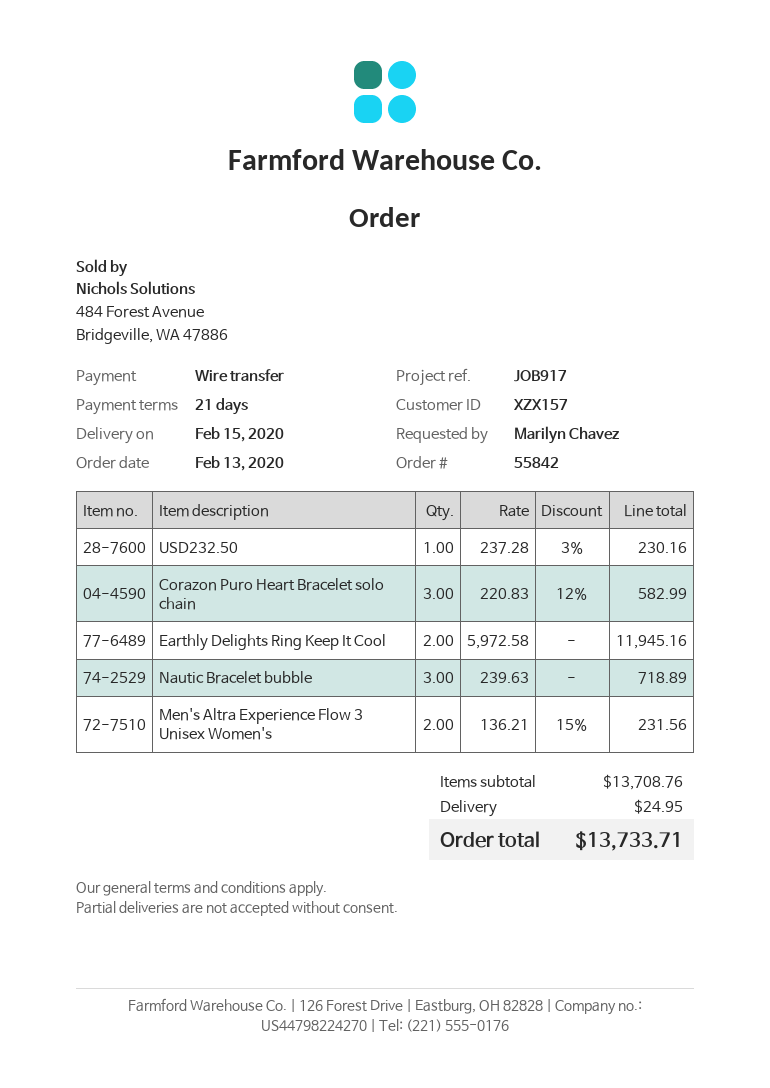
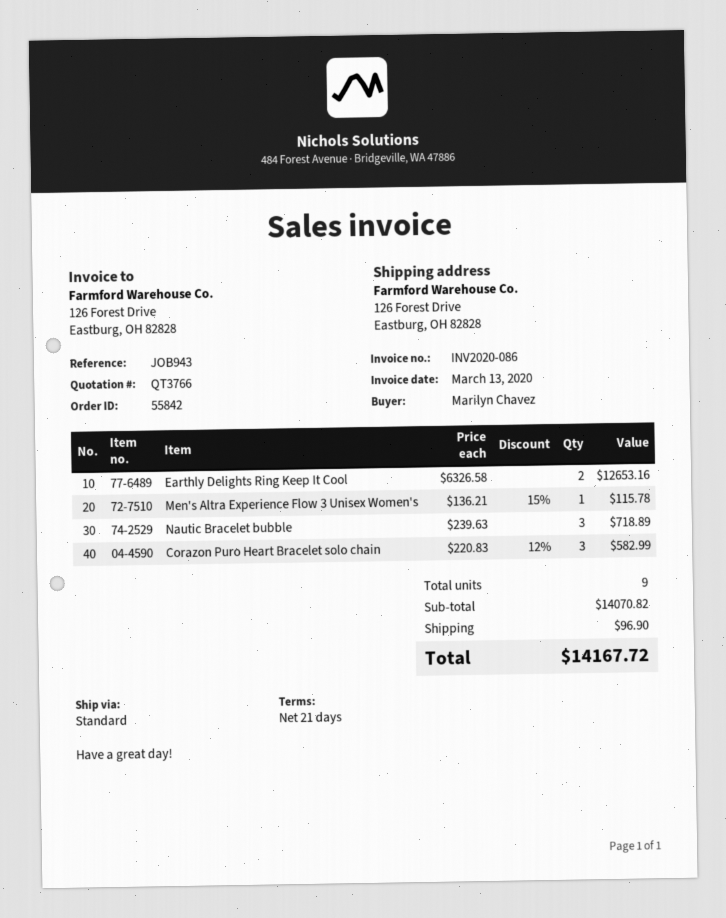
reference: JOB917 -> JOB943
USD232.50: 1 x 237.28 - 3% = 230.16 -> none
Earthly Delights Ring Keep It Cool: 2 x 5972.58 = 11945.16 -> 2 x 6326.58 = 12653.16
Men's Altra Experience Flow 3 Unisex Women's: 2 x 136.21 - 15% = 231.56 -> 1 x 136.21 - 15% = 115.78
subtotal: 13708.76 -> 14070.82
shipping: 24.95 -> 96.90
total: 13733.71 -> 14167.72

